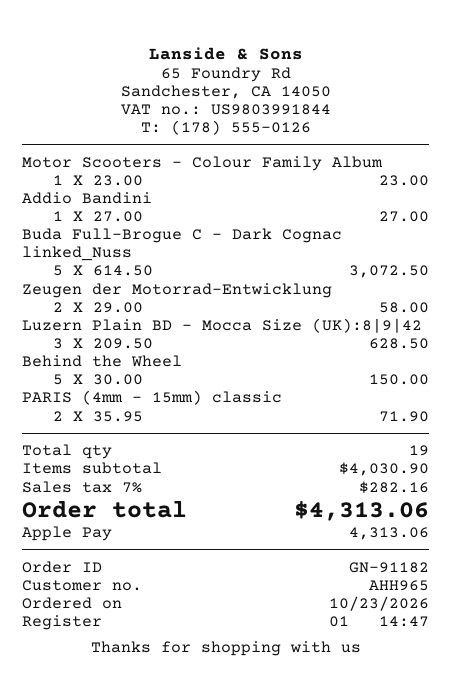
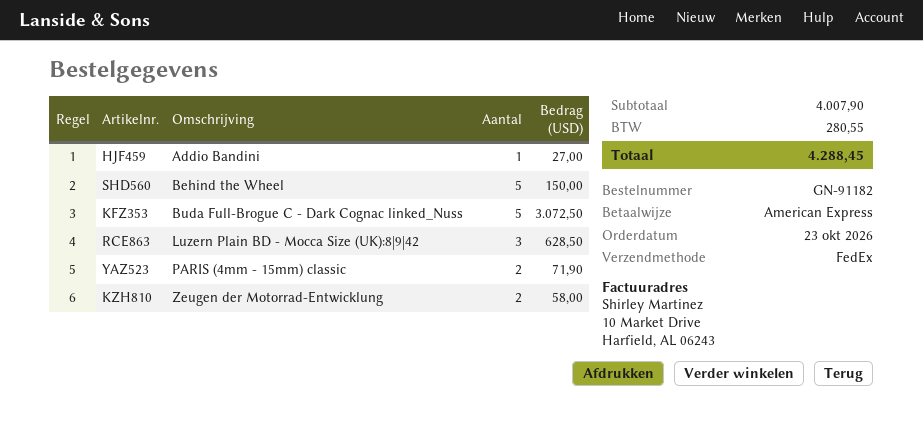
payment method: Apple Pay -> American Express
Motor Scooters - Colour Family Album: 1 for 23.00 -> none
subtotal: 4030.90 -> 4007.90
tax: 282.16 -> 280.55
total: 4313.06 -> 4288.45

